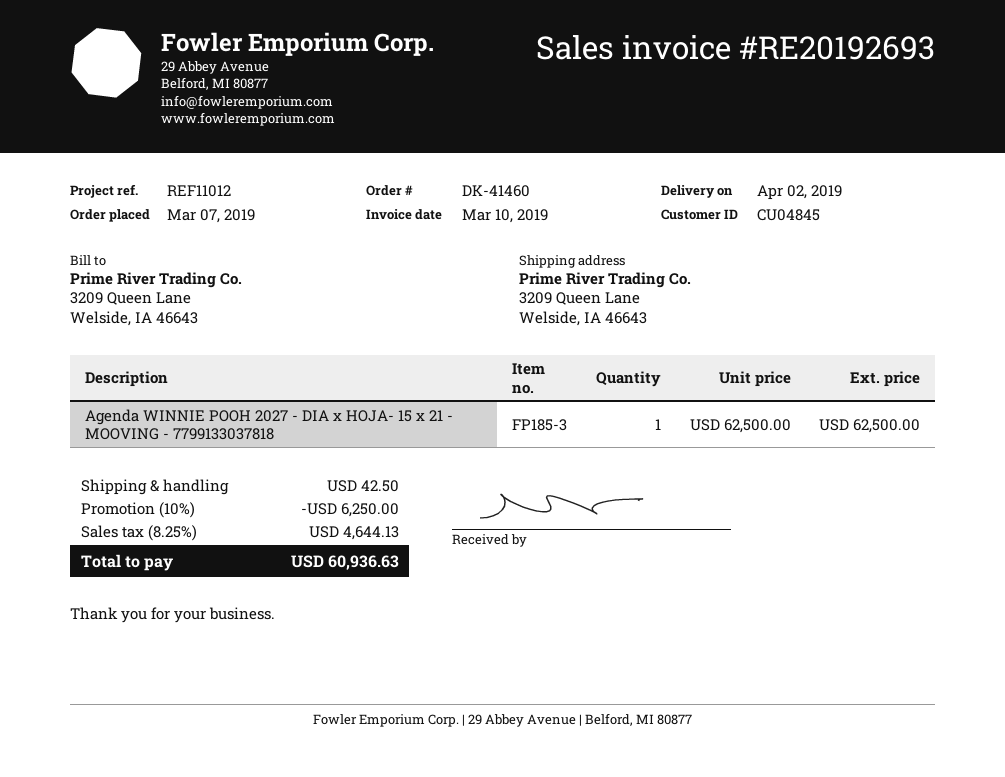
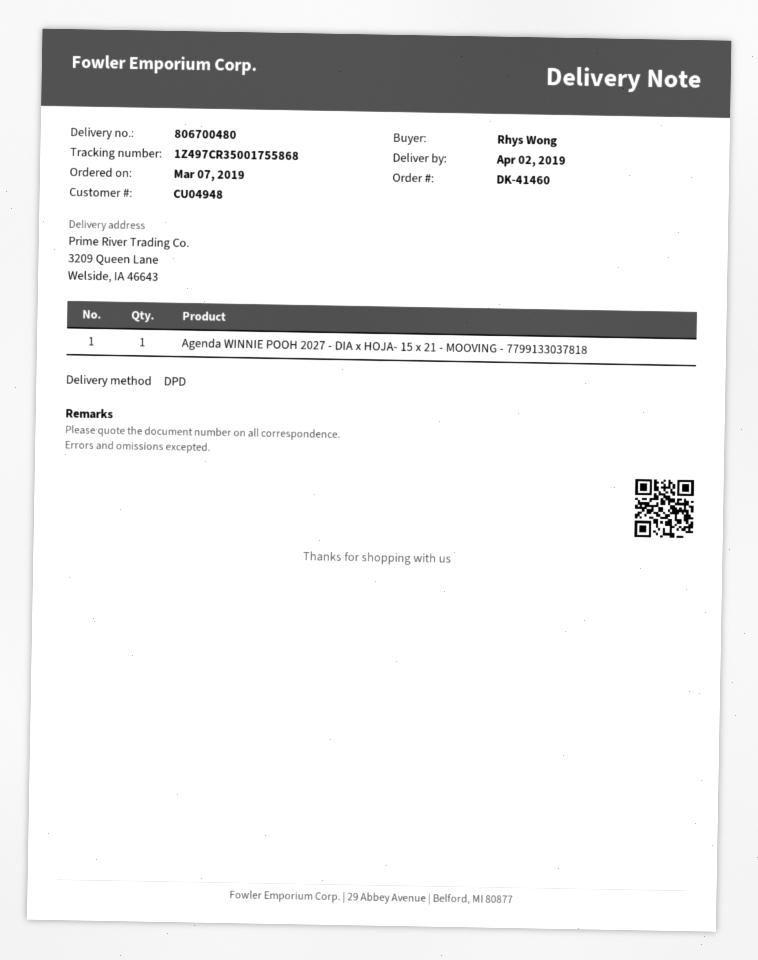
customer number: CU04845 -> CU04948

